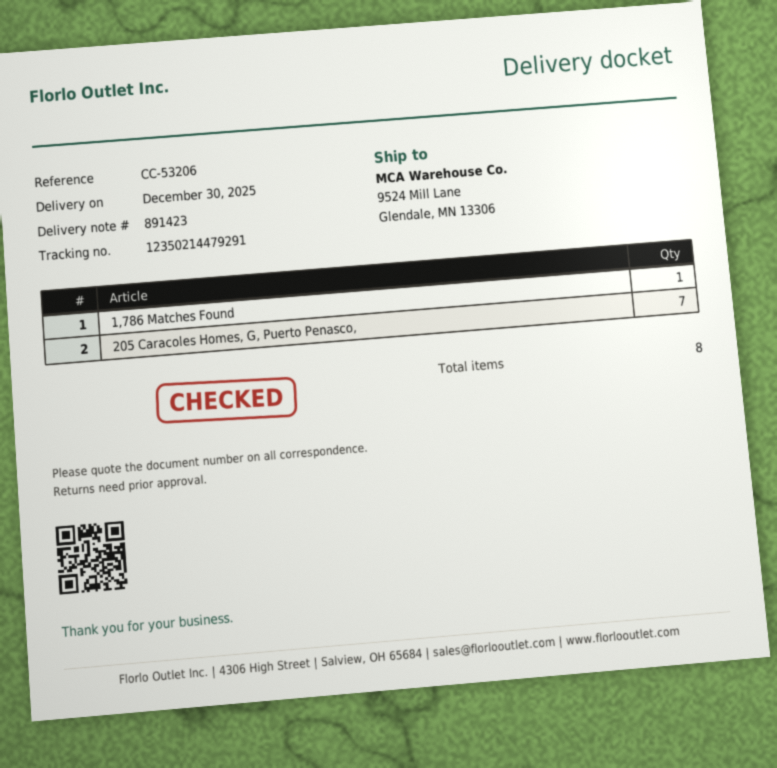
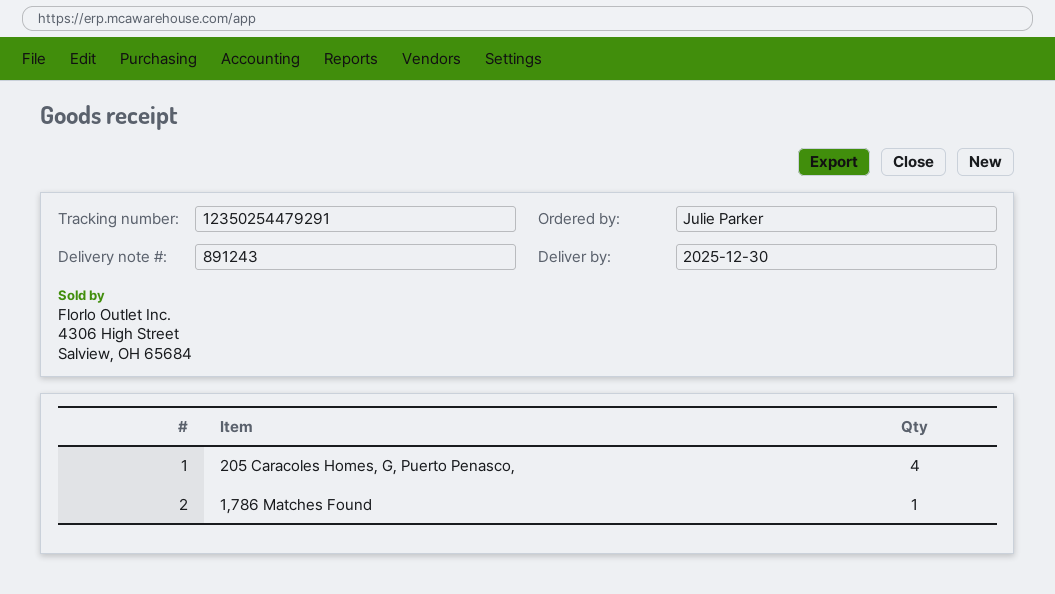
delivery note number: 891423 -> 891243
tracking number: 12350214479291 -> 12350254479291
205 Caracoles Homes, G, Puerto Penasco,: 7 -> 4

